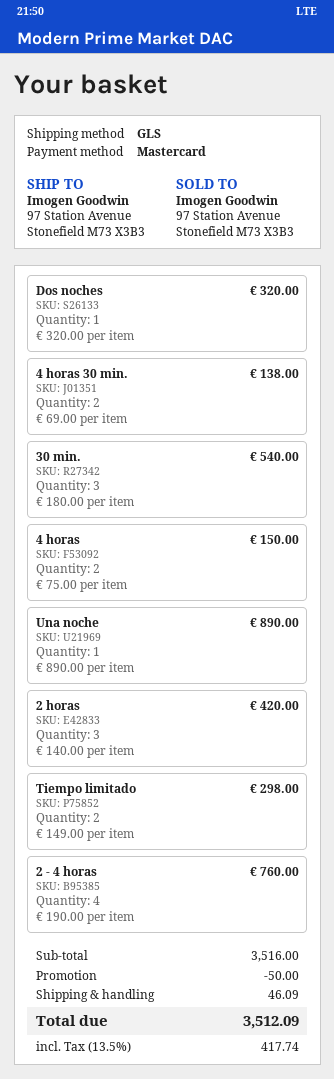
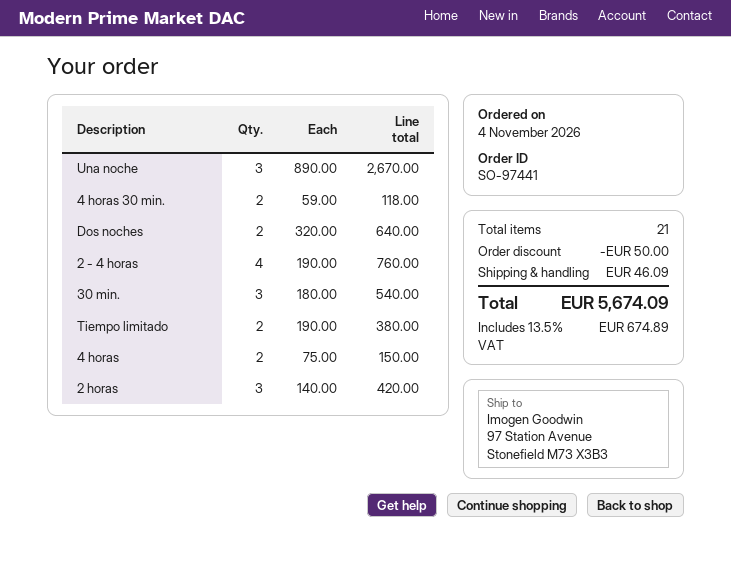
Dos noches: 1 x 320.00 = 320.00 -> 2 x 320.00 = 640.00
4 horas 30 min.: 2 x 69.00 = 138.00 -> 2 x 59.00 = 118.00
Una noche: 1 x 890.00 = 890.00 -> 3 x 890.00 = 2670.00
Tiempo limitado: 2 x 149.00 = 298.00 -> 2 x 190.00 = 380.00
tax: 13.5% = 417.74 -> 13.5% = 674.89
total: 3512.09 -> 5674.09

